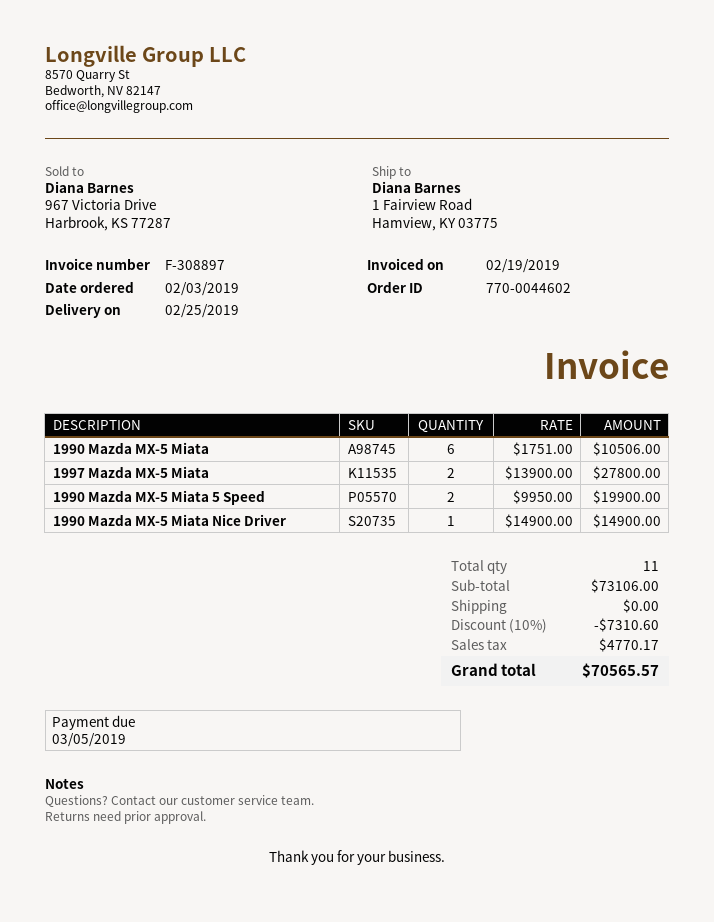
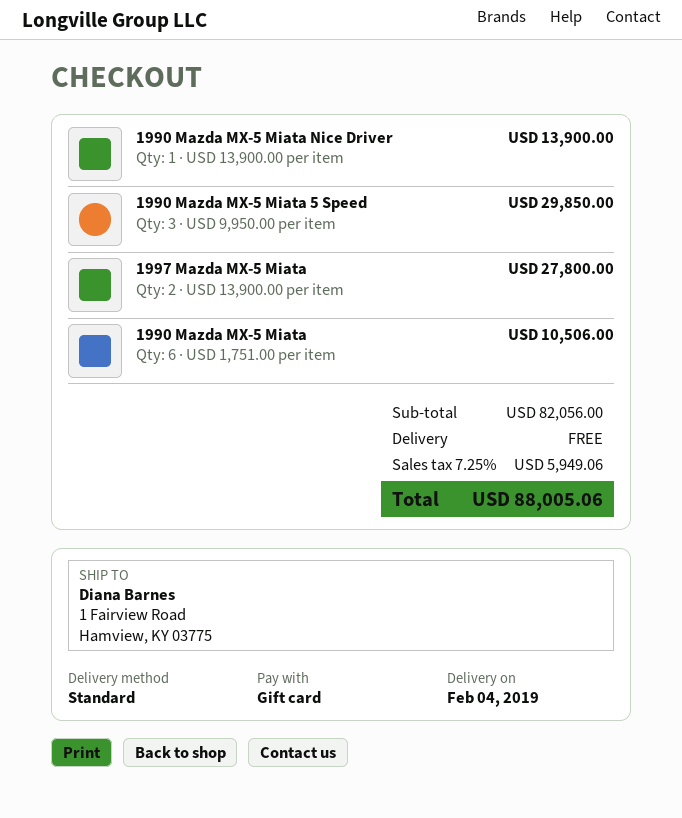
delivery date: 2019-02-25 -> 2019-02-04
1990 Mazda MX-5 Miata 5 Speed: 2 x 9950.00 = 19900.00 -> 3 x 9950.00 = 29850.00
1990 Mazda MX-5 Miata Nice Driver: 1 x 14900.00 = 14900.00 -> 1 x 13900.00 = 13900.00
subtotal: 73106.00 -> 82056.00
discount: 10% = 7310.60 -> none
tax: 4770.17 -> 5949.06
total: 70565.57 -> 88005.06

